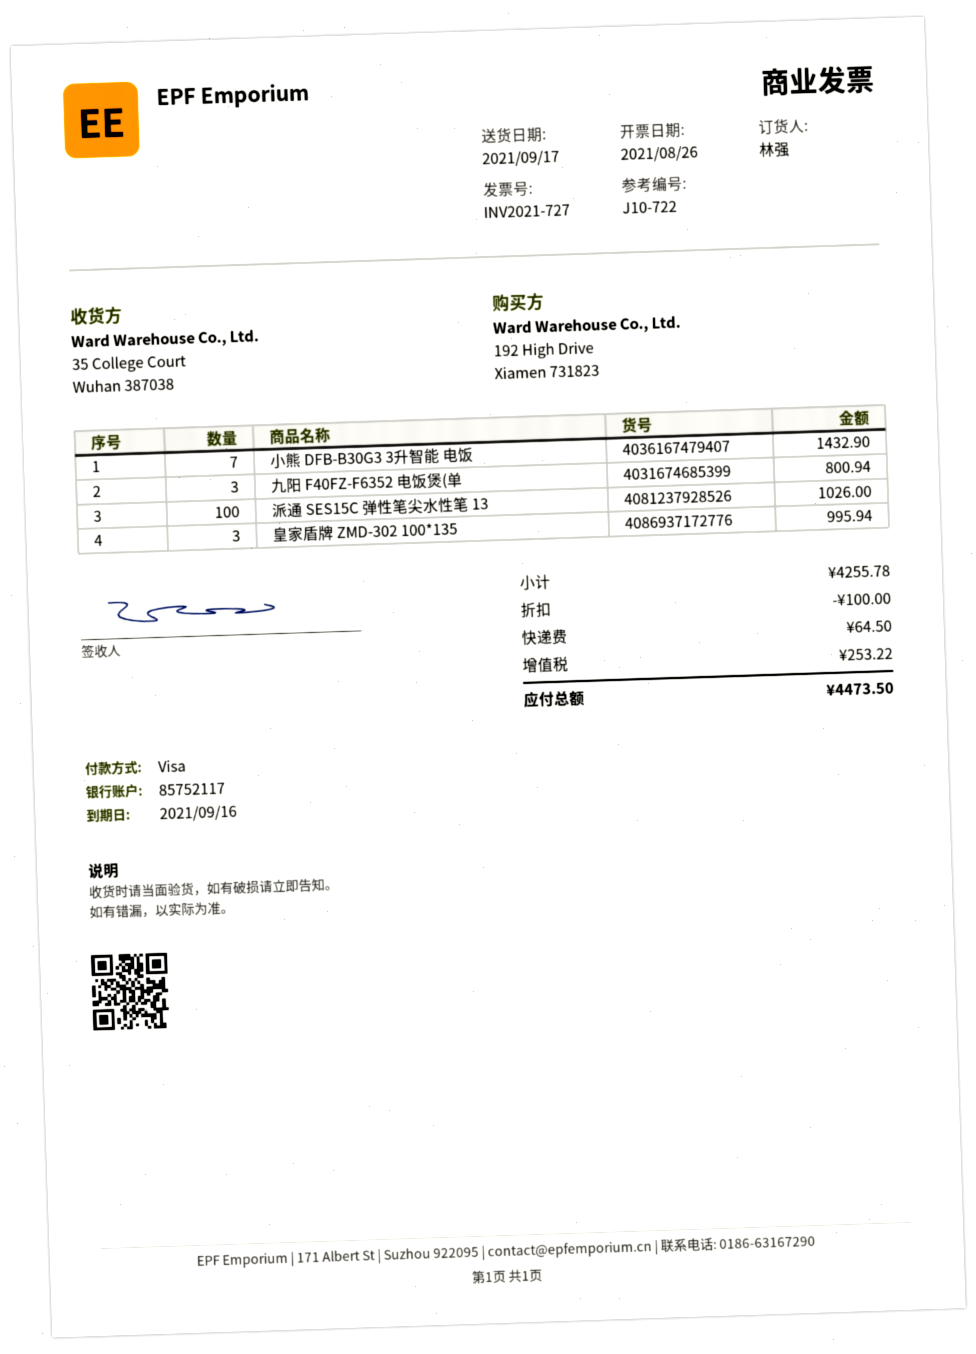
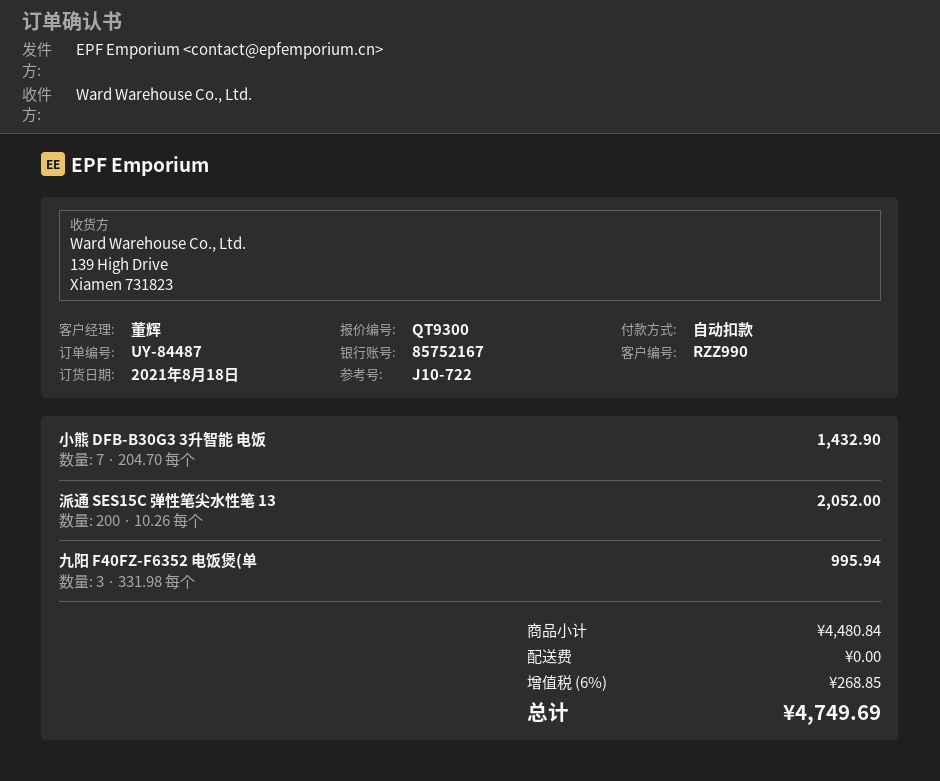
payment method: Visa -> direct debit
bank account: 85752117 -> 85752167
ship to: 35 College Court, Wuhan 387038 -> 139 High Drive, Xiamen 731823
九阳 F40FZ-F6352 电饭煲(单: 3 for 800.94 -> 3 for 995.94
派通 SES15C 弹性笔尖水性笔 13: 100 for 1026.00 -> 200 for 2052.00
皇家盾牌 ZMD-302 100*135: 3 for 995.94 -> none
subtotal: 4255.78 -> 4480.84
discount: 100.00 -> none
shipping: 64.50 -> 0.00
tax: 253.22 -> 268.85
total: 4473.50 -> 4749.69

